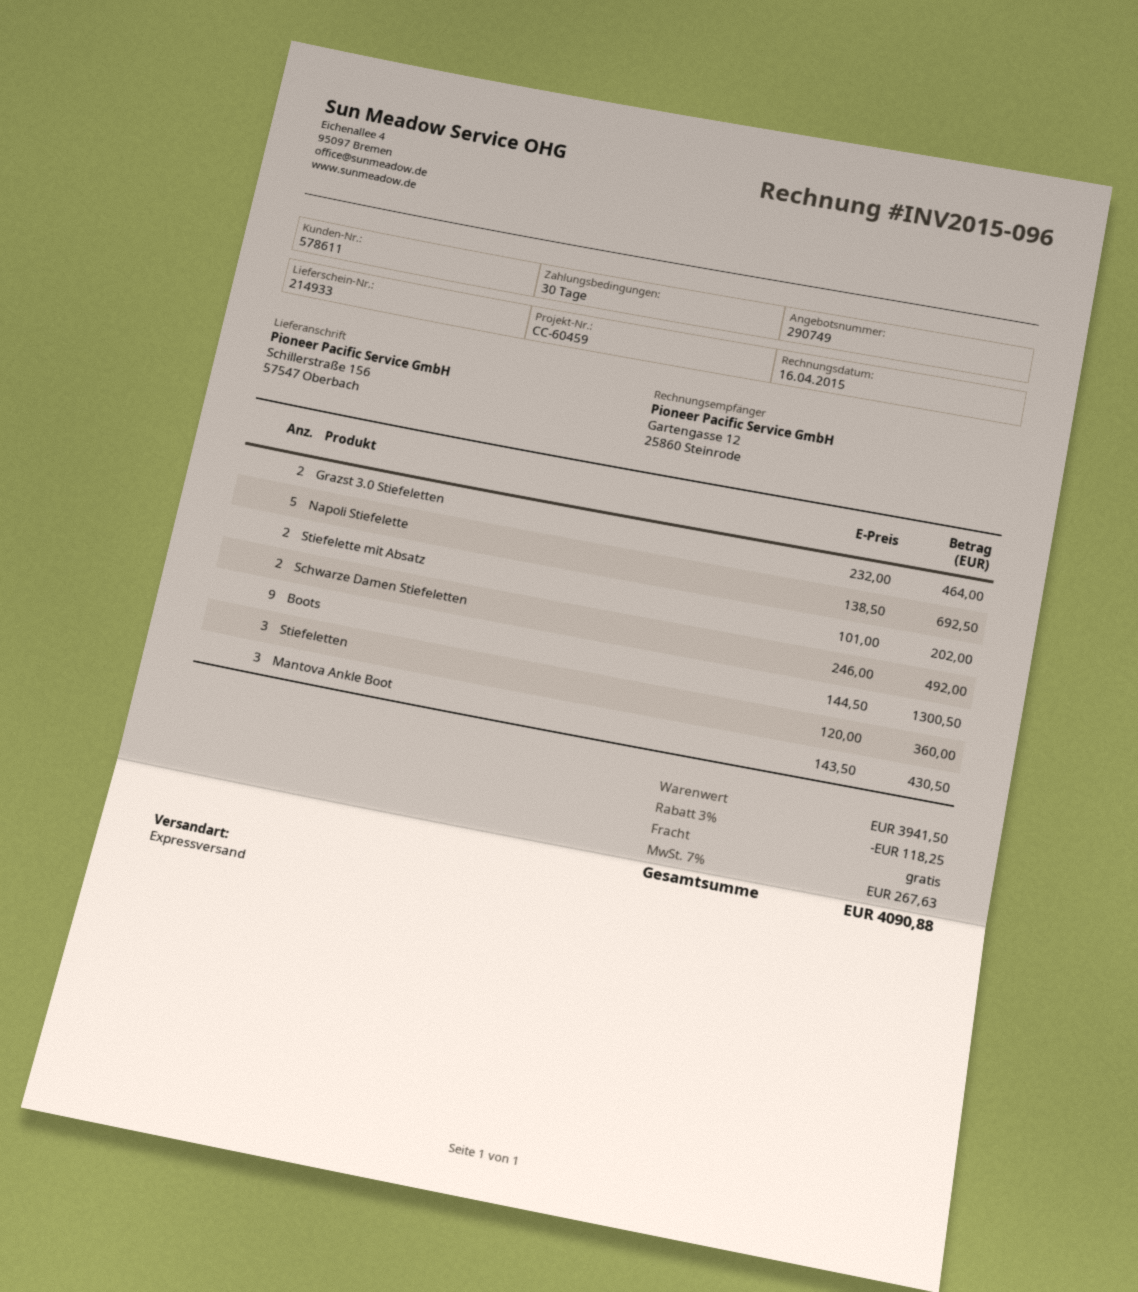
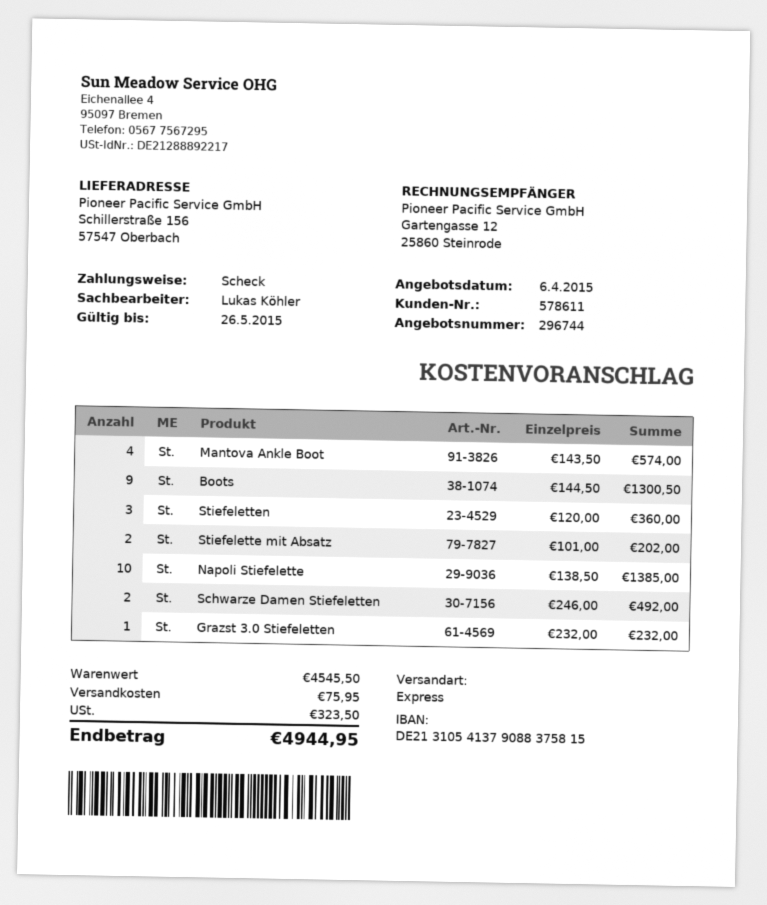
quote number: 290749 -> 296744
Grazst 3.0 Stiefeletten: 2 x 232.00 = 464.00 -> 1 x 232.00 = 232.00
Napoli Stiefelette: 5 x 138.50 = 692.50 -> 10 x 138.50 = 1385.00
Mantova Ankle Boot: 3 x 143.50 = 430.50 -> 4 x 143.50 = 574.00
subtotal: 3941.50 -> 4545.50
discount: 3% = 118.25 -> none
shipping: 0.00 -> 75.95
tax: 267.63 -> 323.50
total: 4090.88 -> 4944.95

